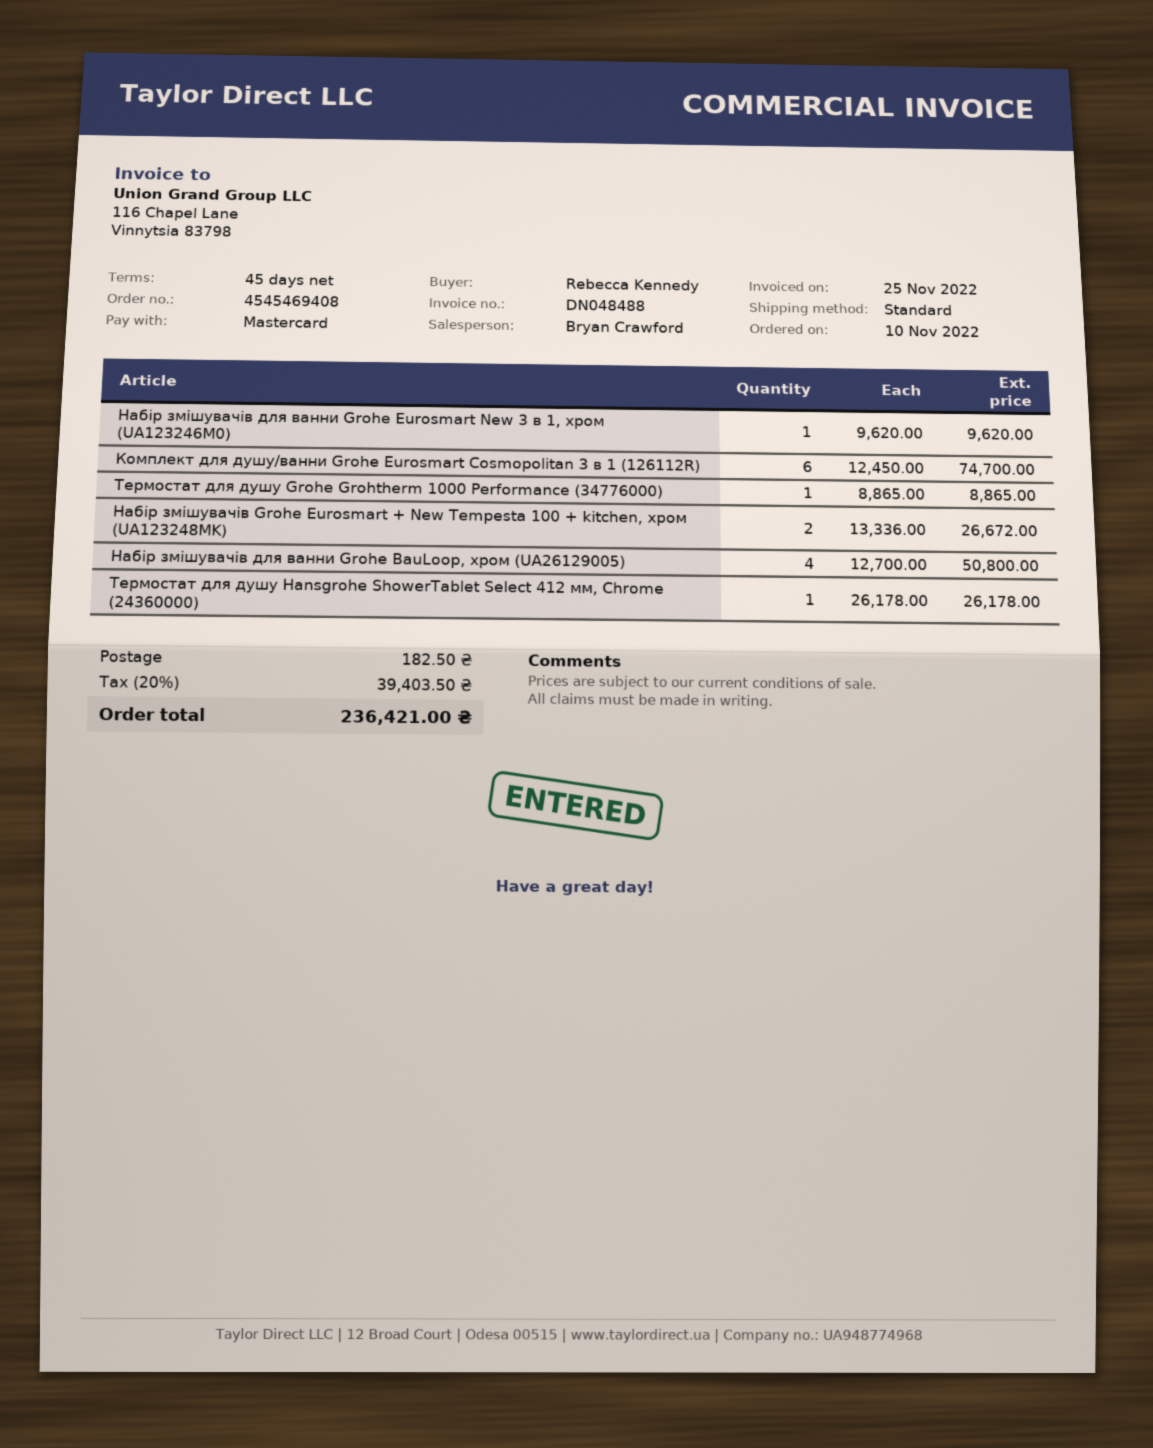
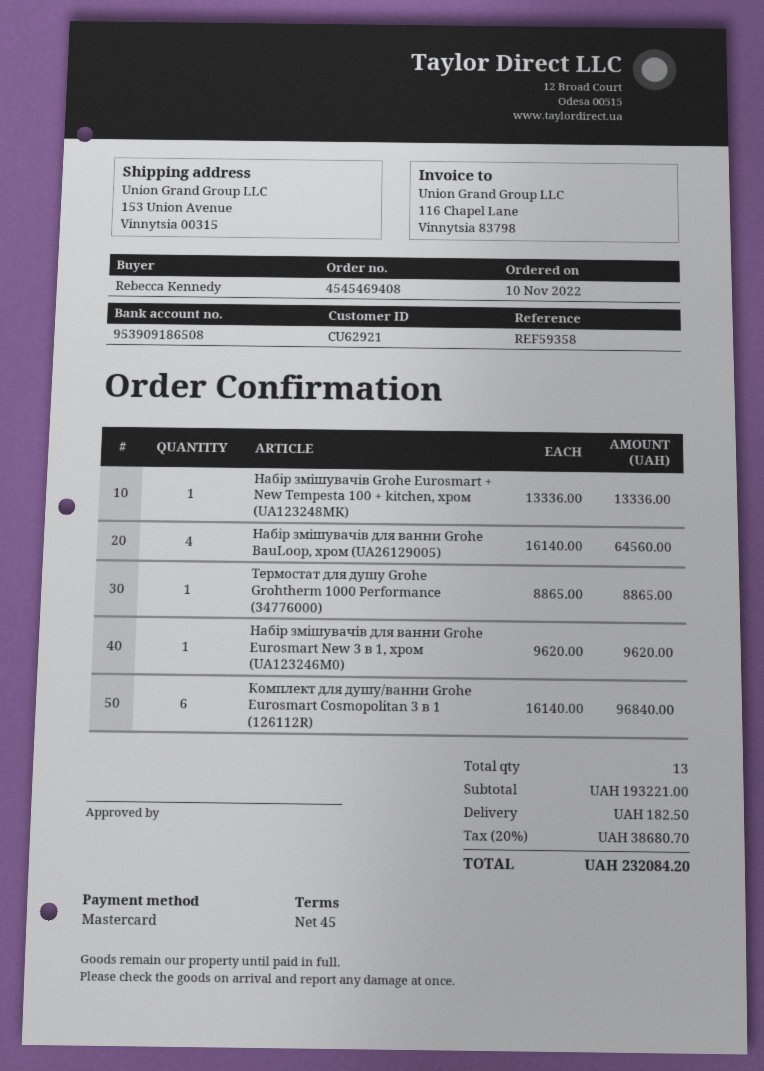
Комплект для душу/ванни Grohe Eurosmart Cosmopolitan 3 в 1 (126112R): 6 x 12450.00 = 74700.00 -> 6 x 16140.00 = 96840.00
Набір змішувачів Grohe Eurosmart + New Tempesta 100 + kitchen, хром (UA123248MK): 2 x 13336.00 = 26672.00 -> 1 x 13336.00 = 13336.00
Набір змішувачів для ванни Grohe BauLoop, хром (UA26129005): 4 x 12700.00 = 50800.00 -> 4 x 16140.00 = 64560.00
Термостат для душу Hansgrohe ShowerTablet Select 412 мм, Chrome (24360000): 1 x 26178.00 = 26178.00 -> none
tax: 20% = 39403.50 -> 20% = 38680.70
total: 236421.00 -> 232084.20

